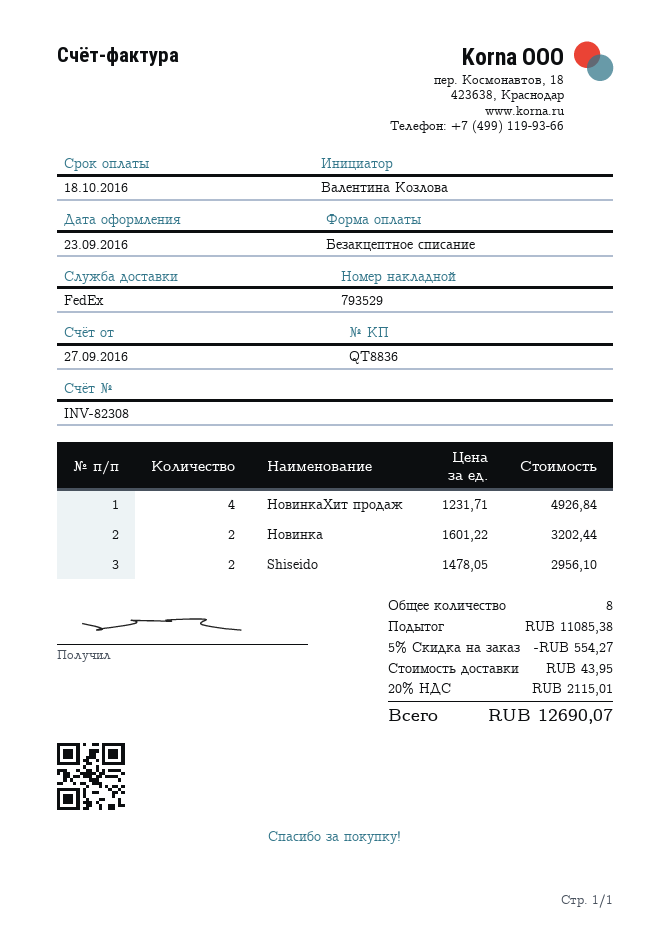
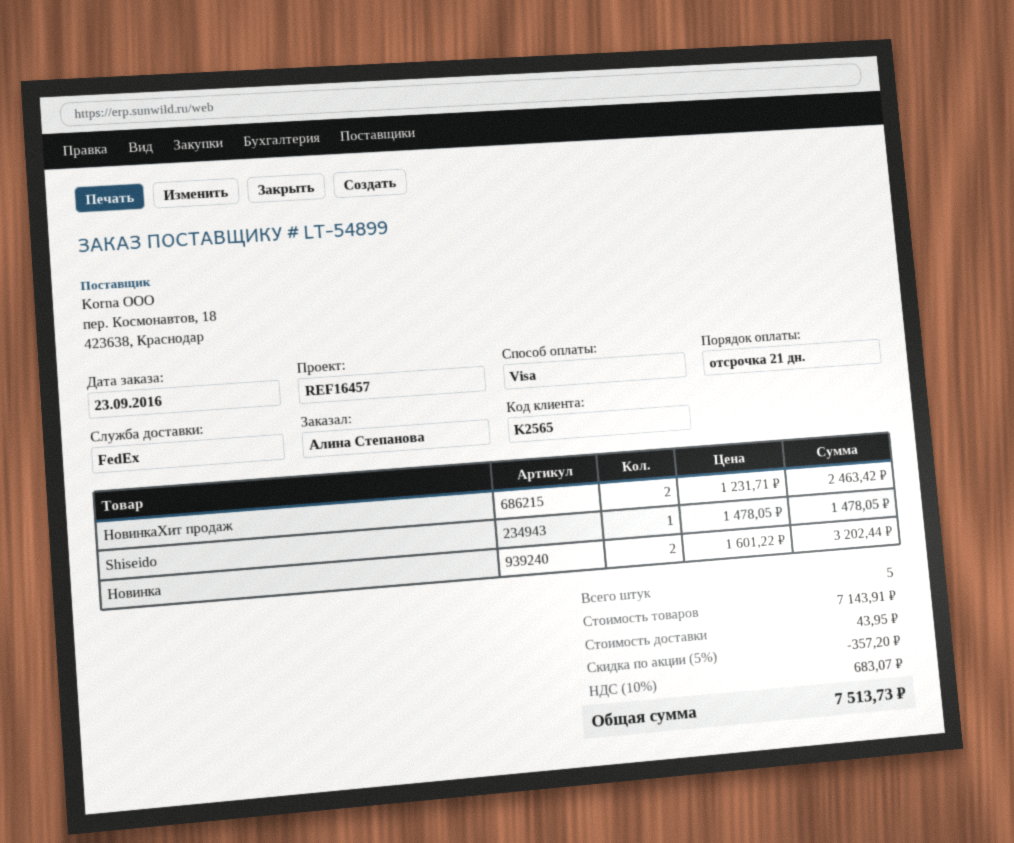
ordered by: Валентина Козлова -> Алина Степанова
payment method: direct debit -> Visa
НовинкаХит продаж: 4 x 1231.71 = 4926.84 -> 2 x 1231.71 = 2463.42
Shiseido: 2 x 1478.05 = 2956.10 -> 1 x 1478.05 = 1478.05
total quantity: 8 -> 5
subtotal: 11085.38 -> 7143.91
discount: 5% = 554.27 -> 5% = 357.20
tax: 20% = 2115.01 -> 10% = 683.07
total: 12690.07 -> 7513.73

